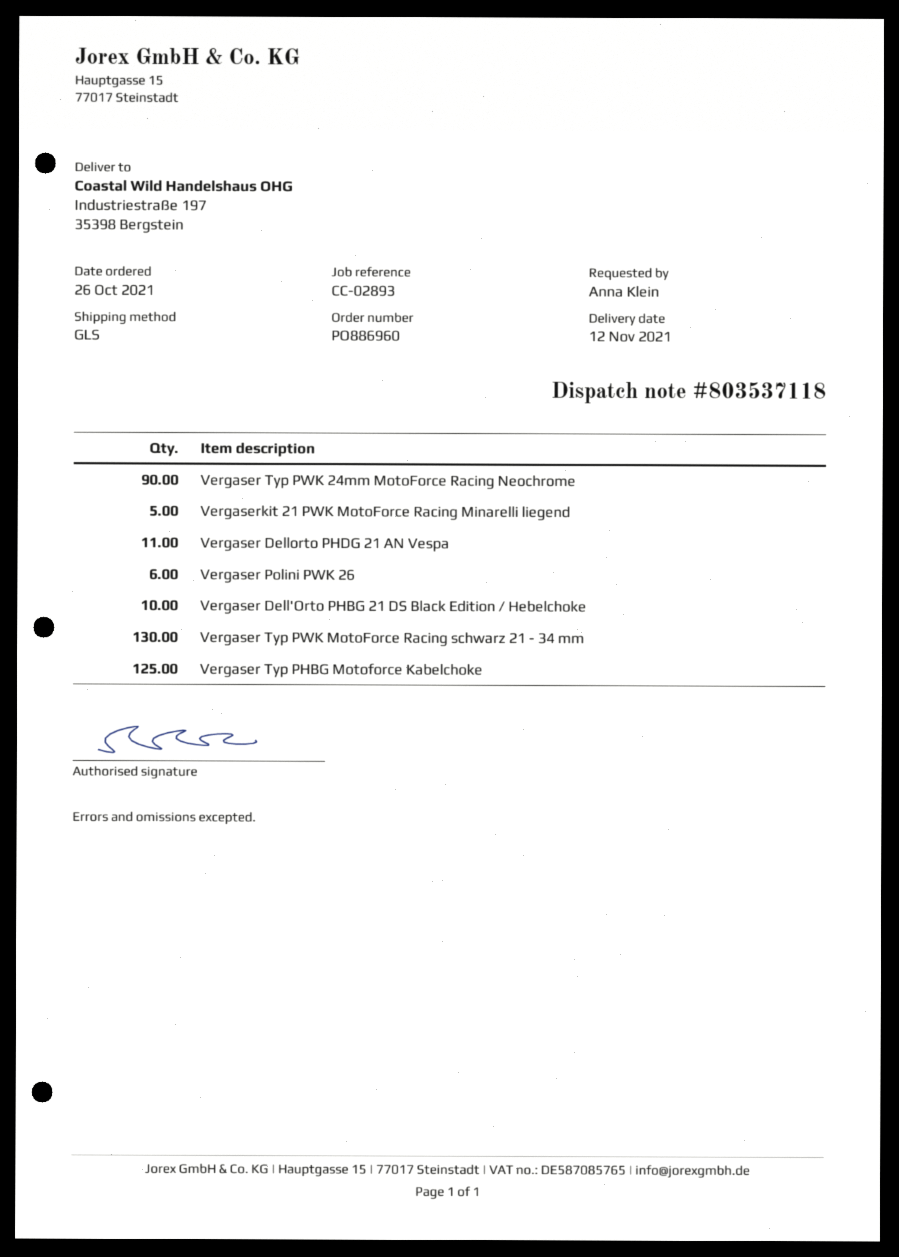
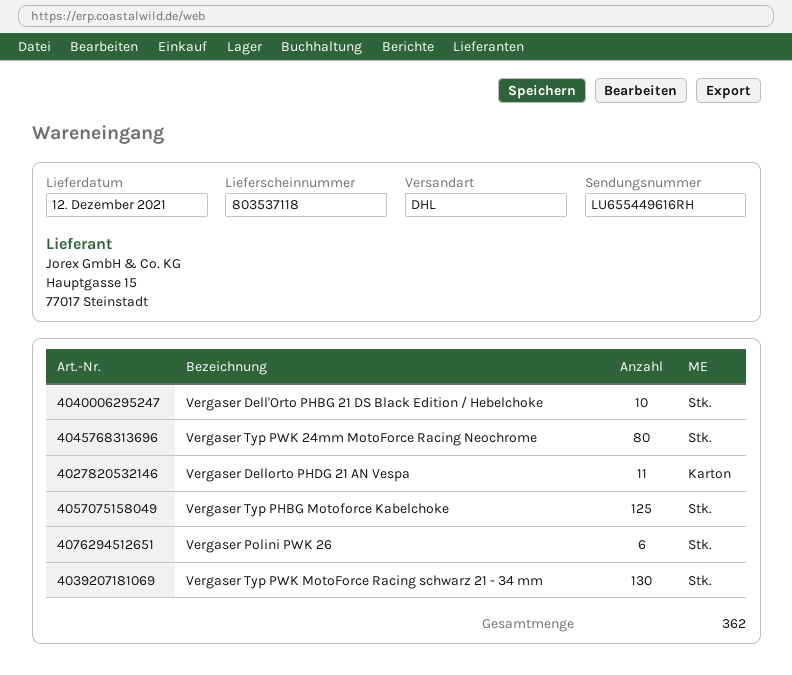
delivery date: 2021-11-12 -> 2021-12-12
shipping method: GLS -> DHL
Vergaser Typ PWK 24mm MotoForce Racing Neochrome: 90 -> 80
Vergaserkit 21 PWK MotoForce Racing Minarelli liegend: 5 -> none

